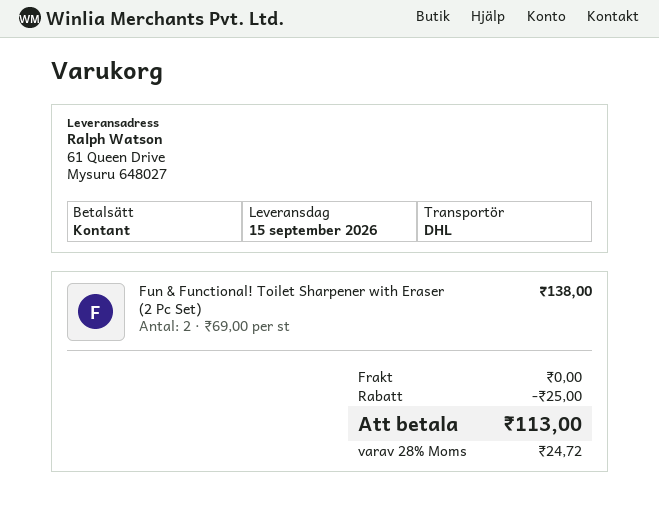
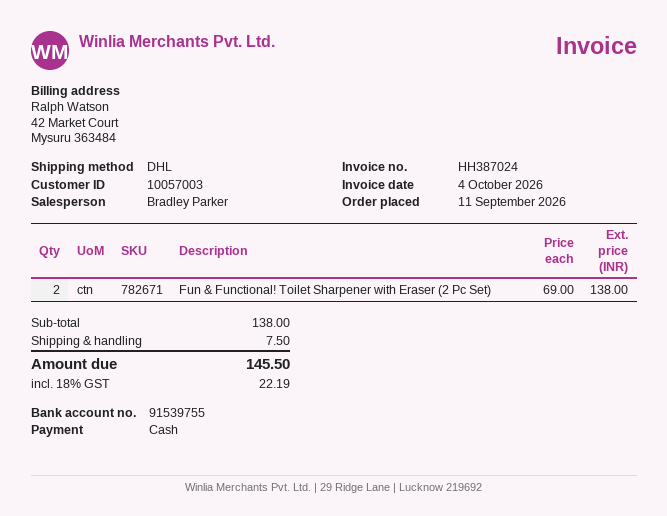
discount: 25.00 -> none
shipping: 0.00 -> 7.50
tax: 28% = 24.72 -> 18% = 22.19
total: 113.00 -> 145.50

